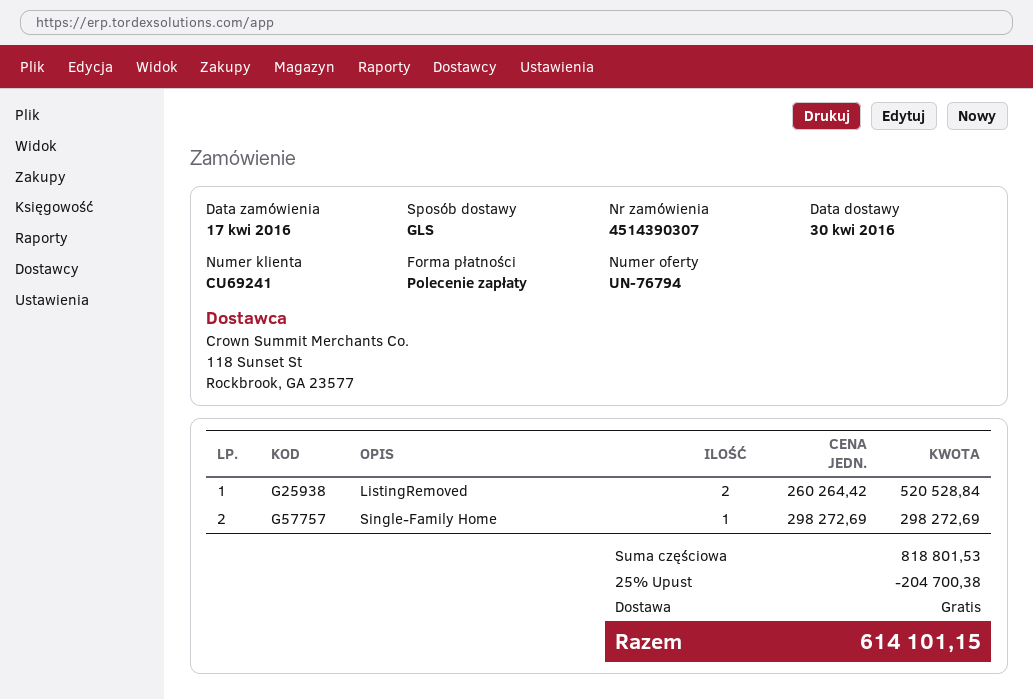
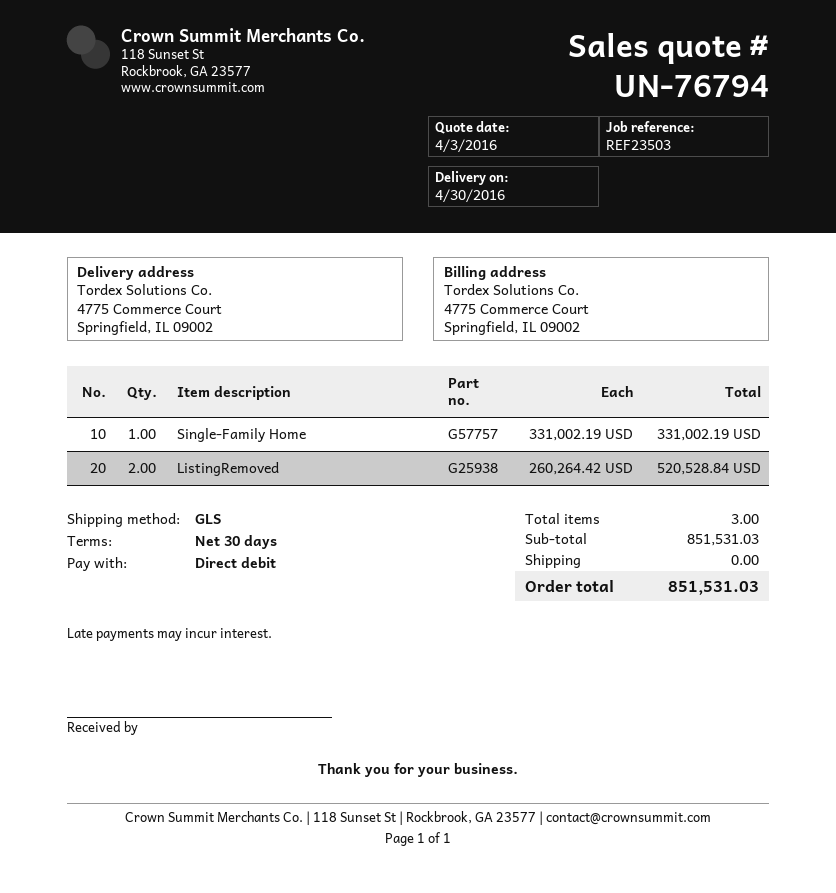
Single-Family Home: 1 x 298272.69 = 298272.69 -> 1 x 331002.19 = 331002.19
subtotal: 818801.53 -> 851531.03
discount: 25% = 204700.38 -> none
total: 614101.15 -> 851531.03

